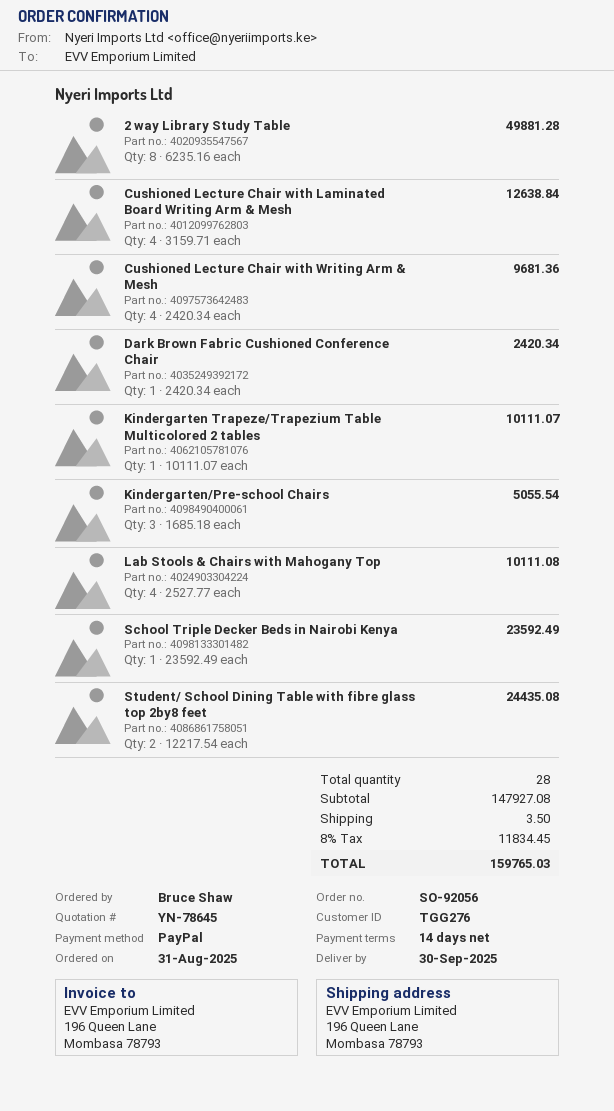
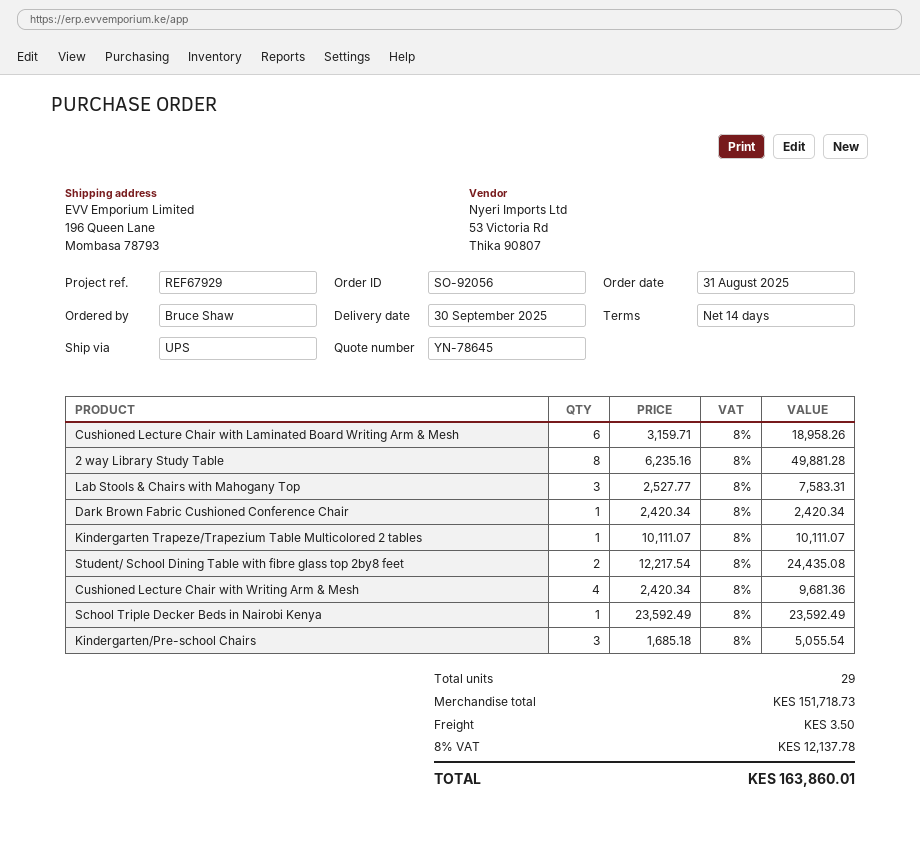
Cushioned Lecture Chair with Laminated Board Writing Arm & Mesh: 4 x 3159.71 = 12638.84 -> 6 x 3159.71 = 18958.26
Lab Stools & Chairs with Mahogany Top: 4 x 2527.77 = 10111.08 -> 3 x 2527.77 = 7583.31
total quantity: 28 -> 29
subtotal: 147927.08 -> 151718.73
tax: 8% = 11834.45 -> 8% = 12137.78
total: 159765.03 -> 163860.01

